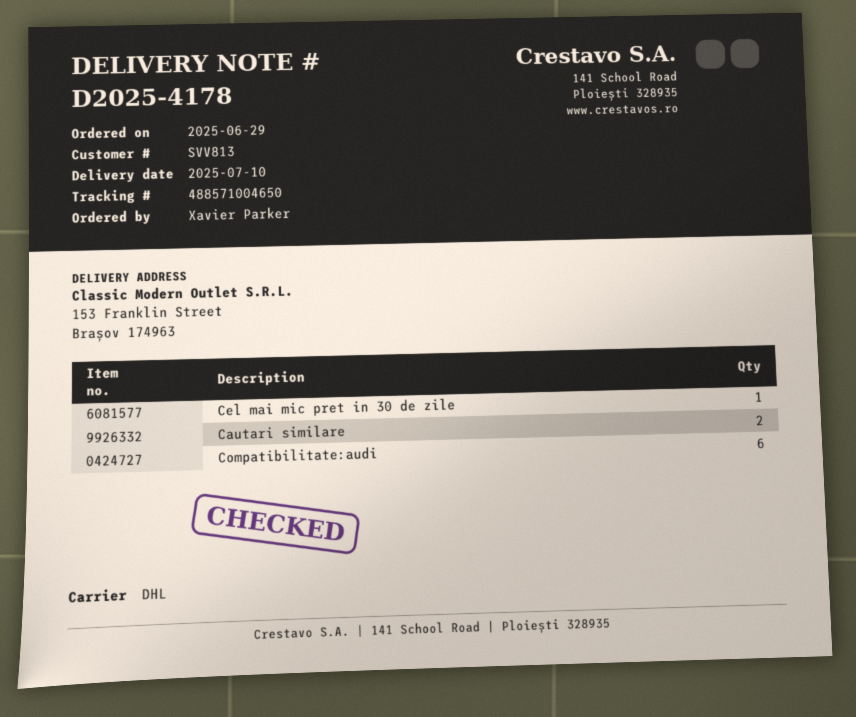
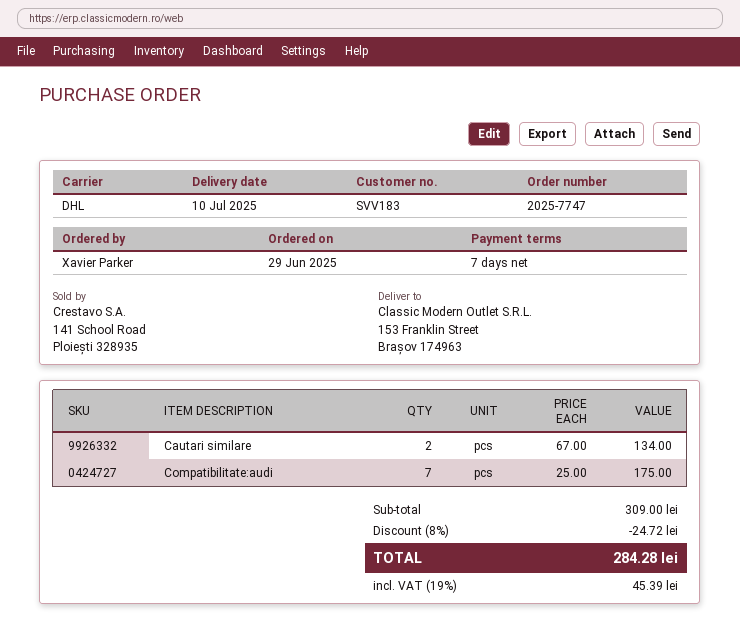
customer number: SVV813 -> SVV183
Cel mai mic pret in 30 de zile: 1 -> none
Compatibilitate:audi: 6 -> 7

